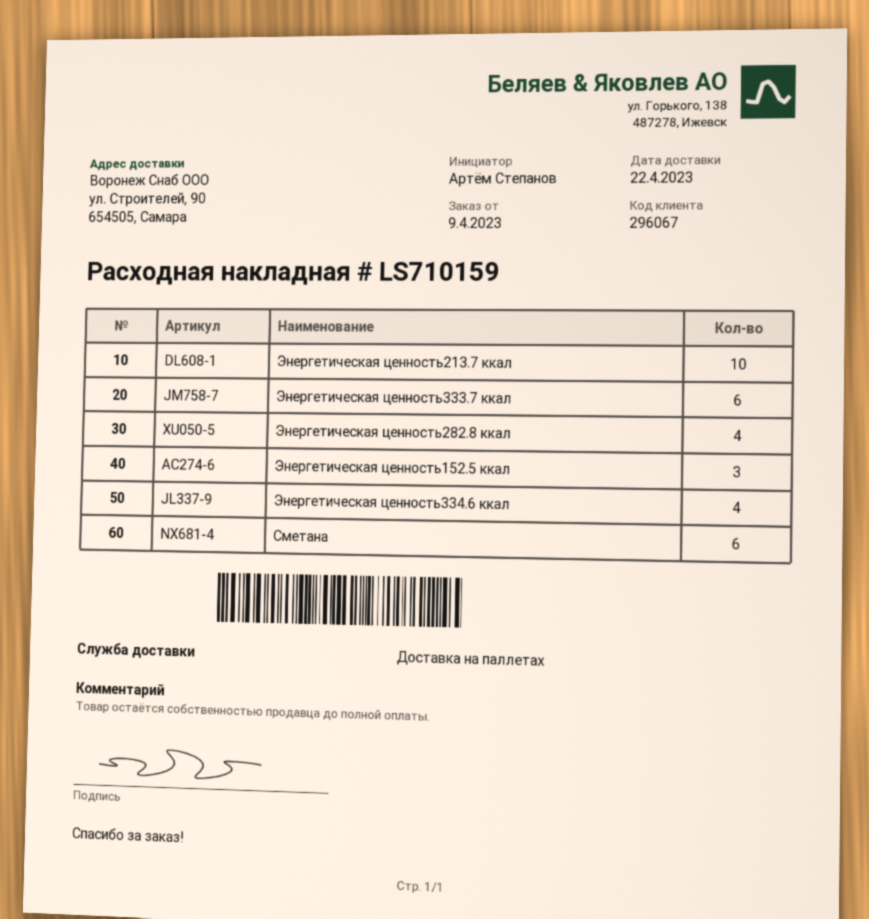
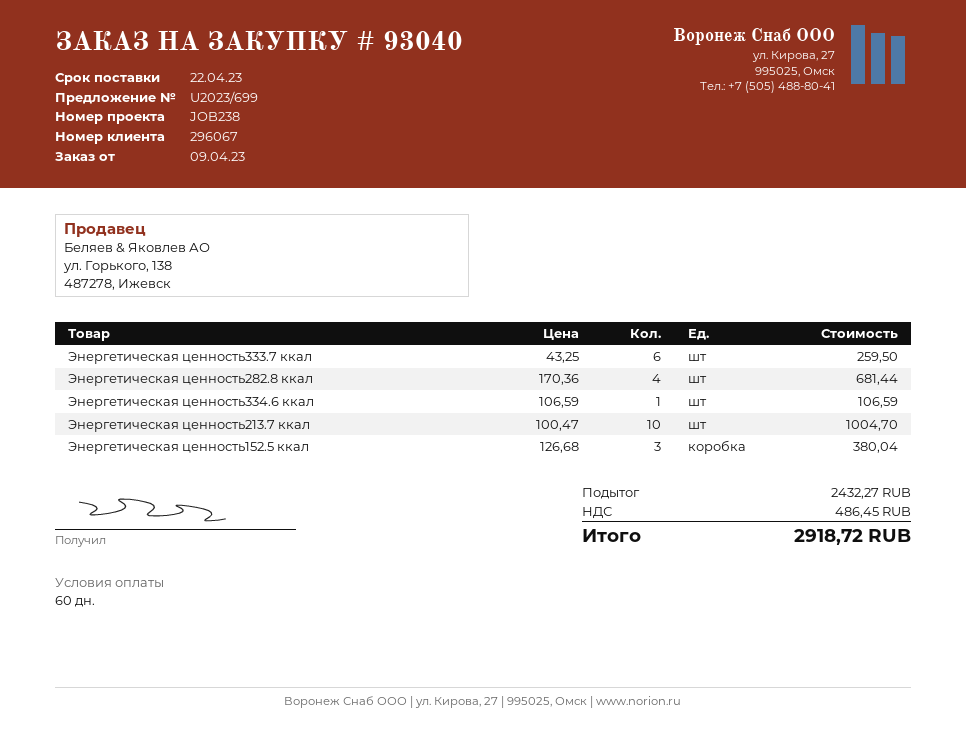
Энергетическая ценность334.6 ккал: 4 -> 1
Сметана: 6 -> none

